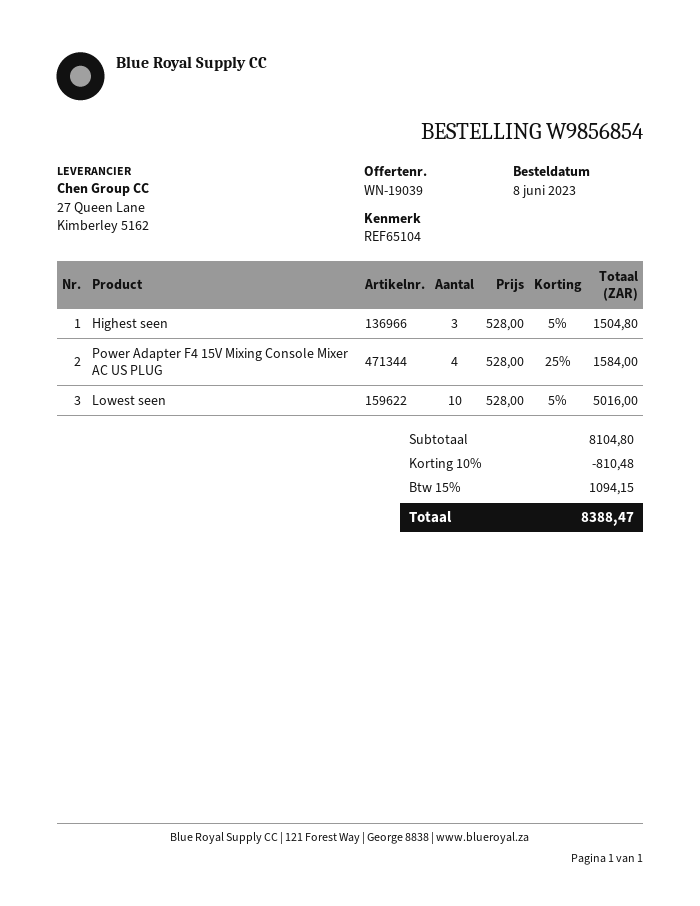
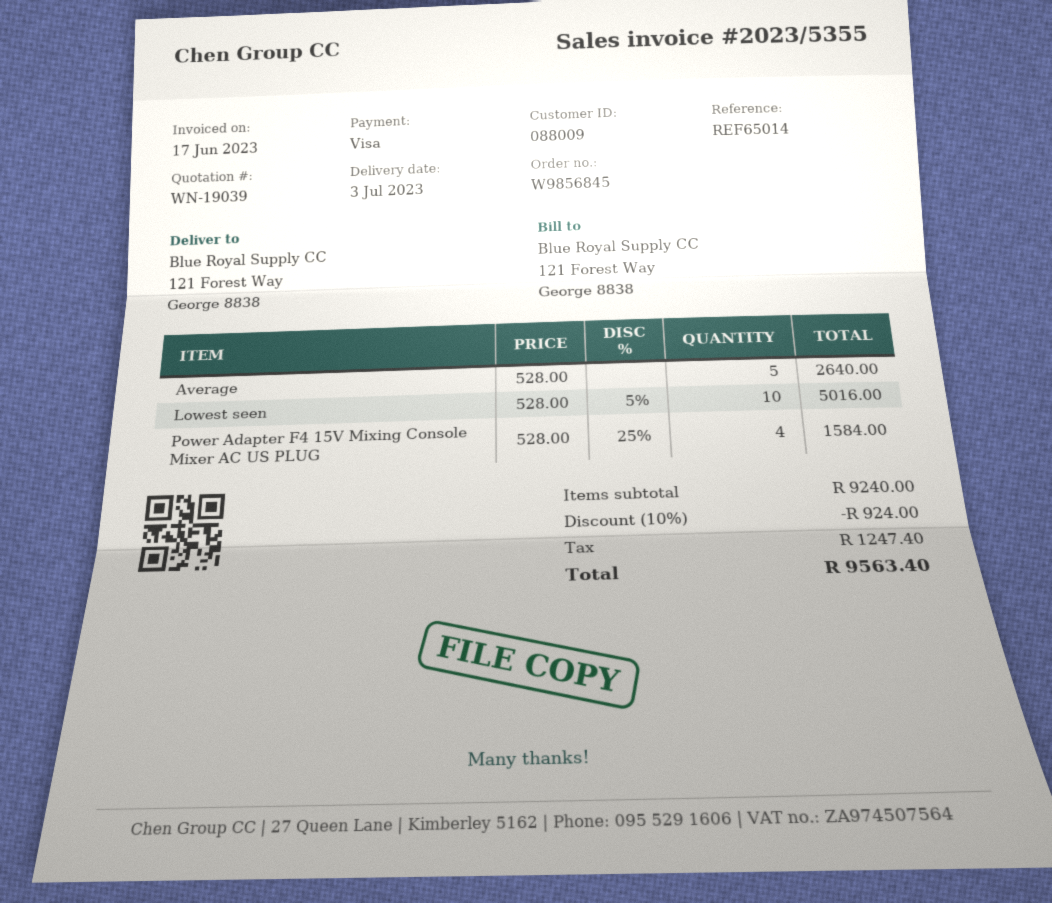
order number: W9856854 -> W9856845
reference: REF65104 -> REF65014
Highest seen: 3 x 528.00 - 5% = 1504.80 -> none
Average: none -> 5 x 528.00 = 2640.00
subtotal: 8104.80 -> 9240.00
discount: 10% = 810.48 -> 10% = 924.00
tax: 1094.15 -> 1247.40
total: 8388.47 -> 9563.40

